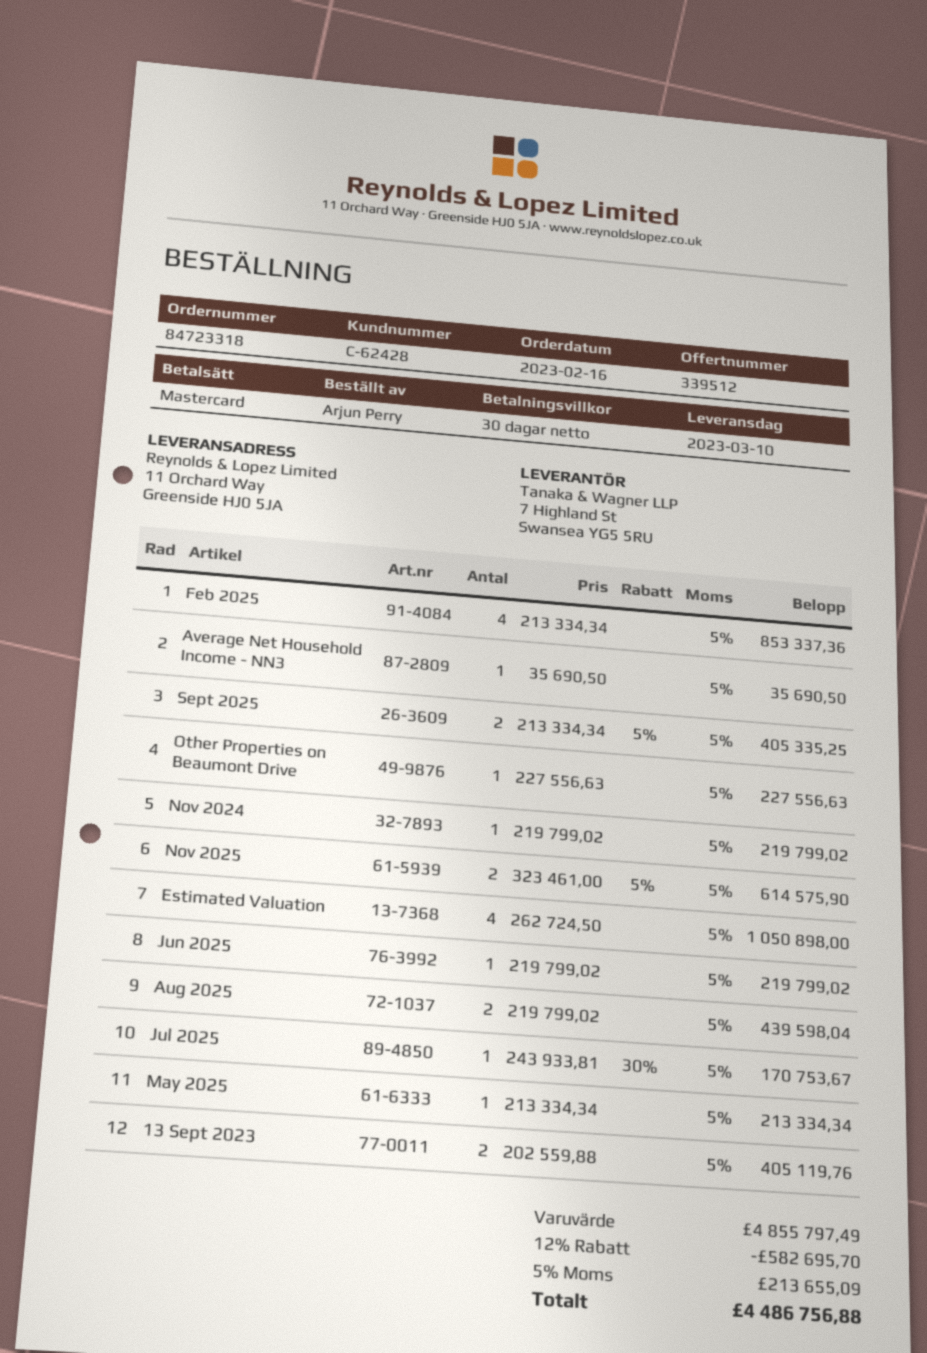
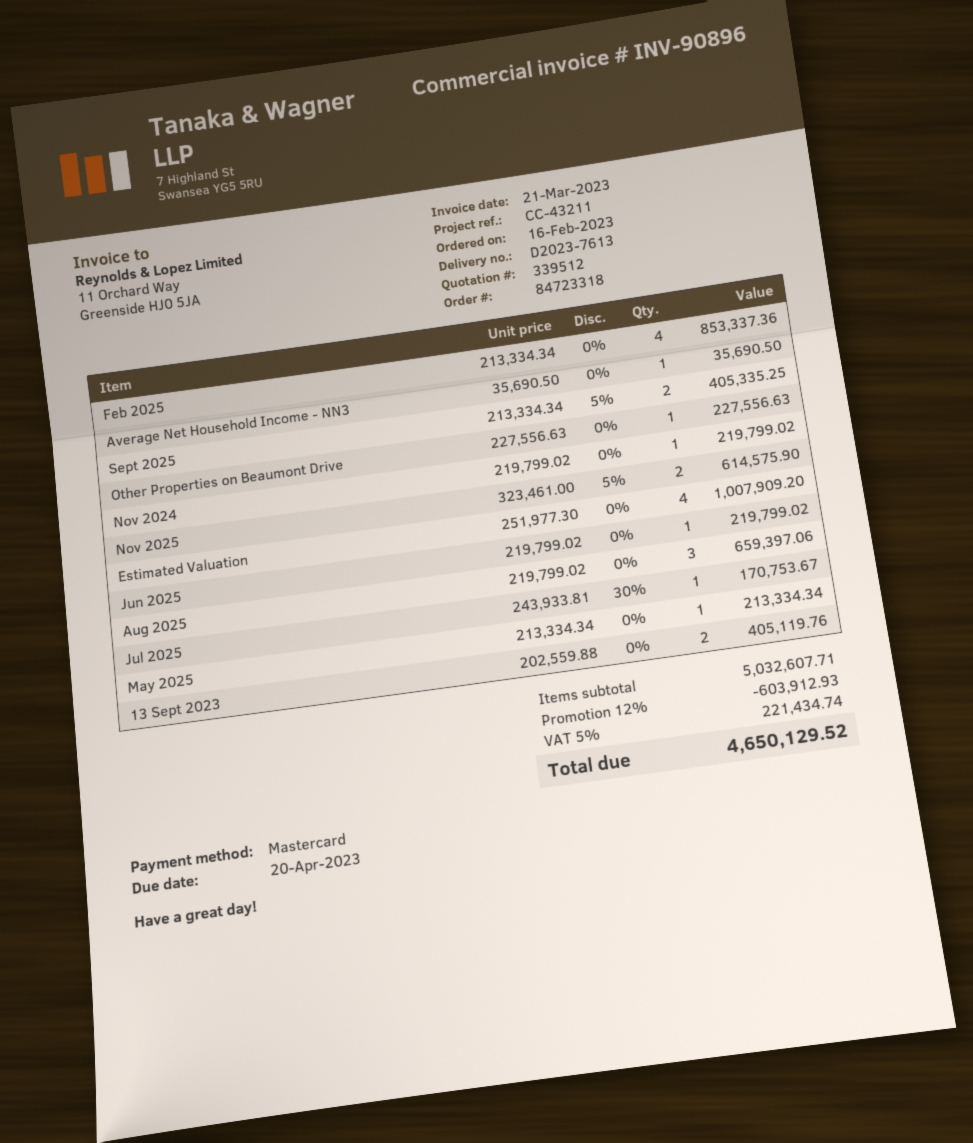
Estimated Valuation: 4 x 262724.50 = 1050898.00 -> 4 x 251977.30 = 1007909.20
Aug 2025: 2 x 219799.02 = 439598.04 -> 3 x 219799.02 = 659397.06
subtotal: 4855797.49 -> 5032607.71
discount: 12% = 582695.70 -> 12% = 603912.93
tax: 5% = 213655.09 -> 5% = 221434.74
total: 4486756.88 -> 4650129.52

